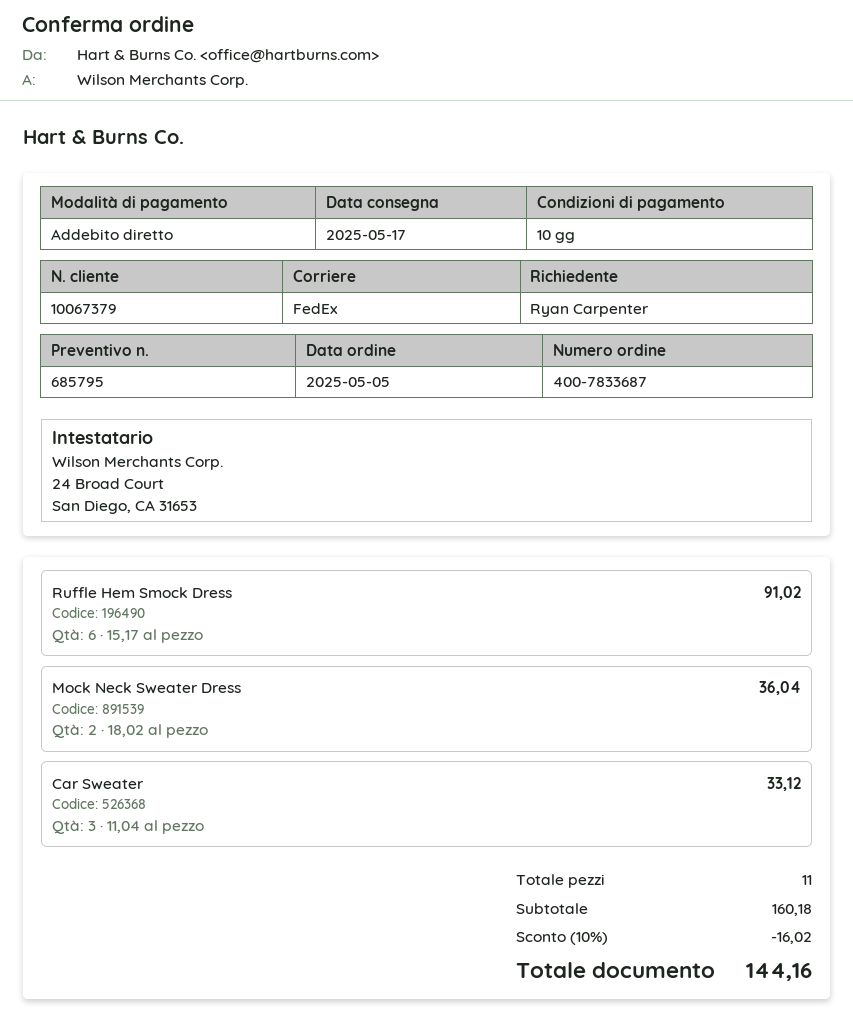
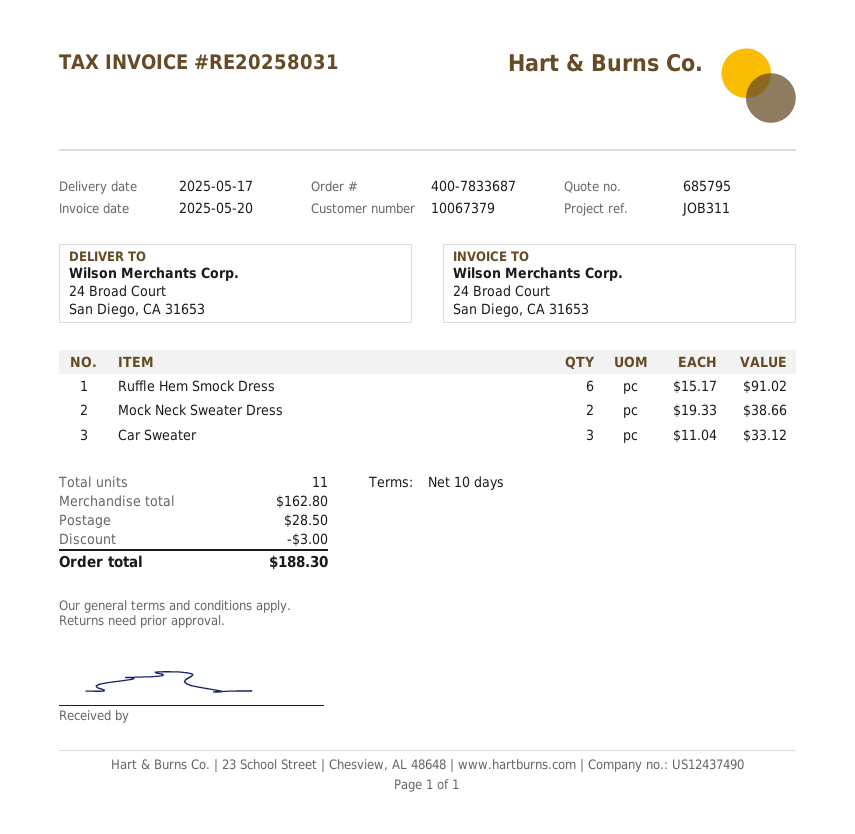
Mock Neck Sweater Dress: 2 x 18.02 = 36.04 -> 2 x 19.33 = 38.66
subtotal: 160.18 -> 162.80
discount: 16.02 -> 3.00
shipping: none -> 28.50
total: 144.16 -> 188.30

